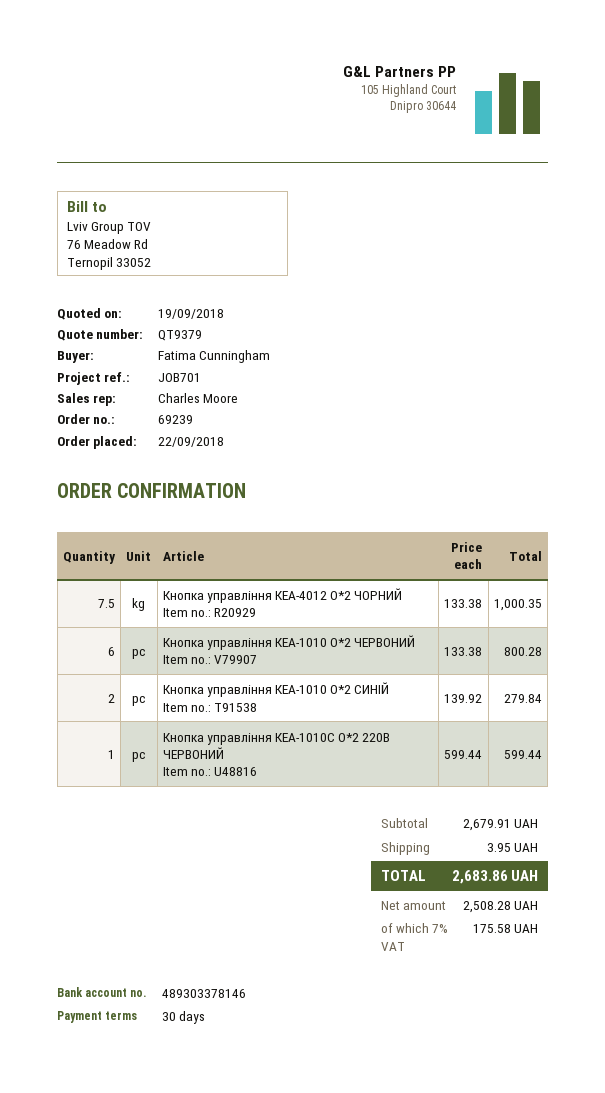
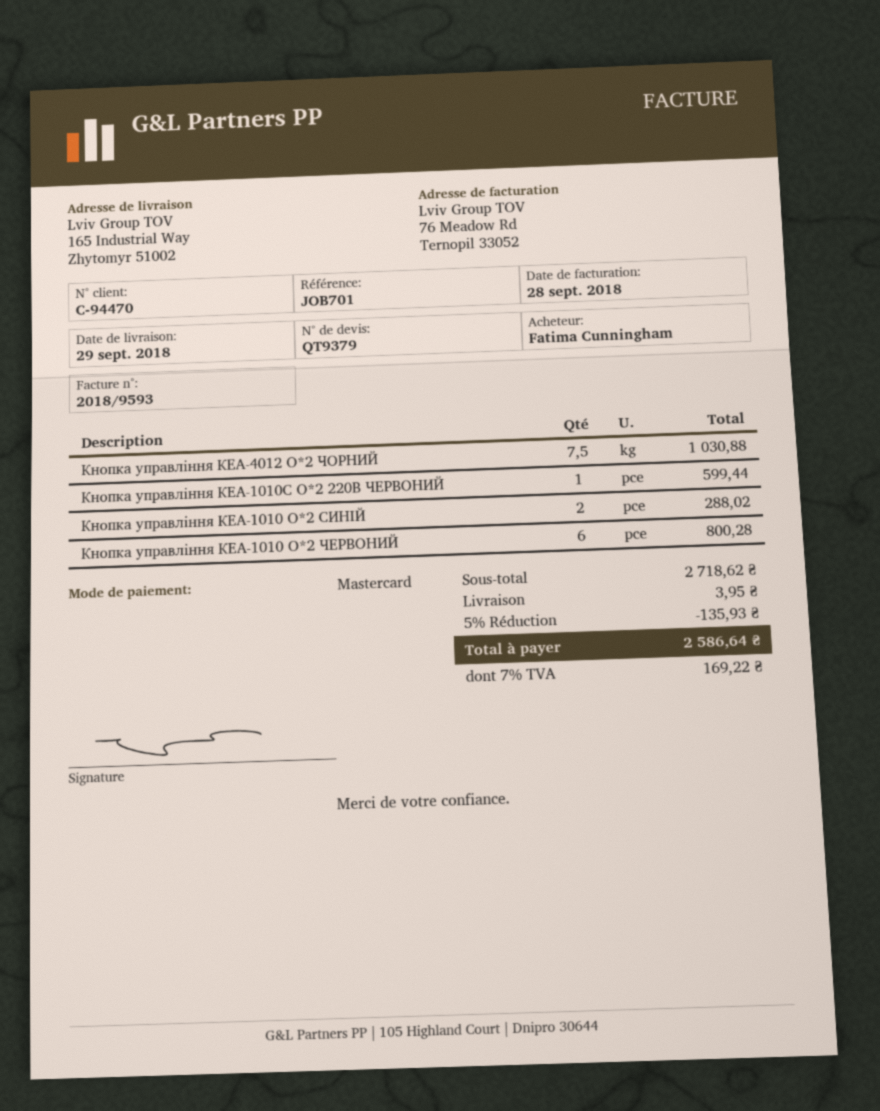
Кнопка управління КЕА-4012 О*2 ЧОРНИЙ: 7.5 for 1000.35 -> 7.5 for 1030.88
Кнопка управління КЕА-1010 О*2 СИНІЙ: 2 for 279.84 -> 2 for 288.02
subtotal: 2679.91 -> 2718.62
discount: none -> 5% = 135.93
tax: 7% = 175.58 -> 7% = 169.22
total: 2683.86 -> 2586.64

